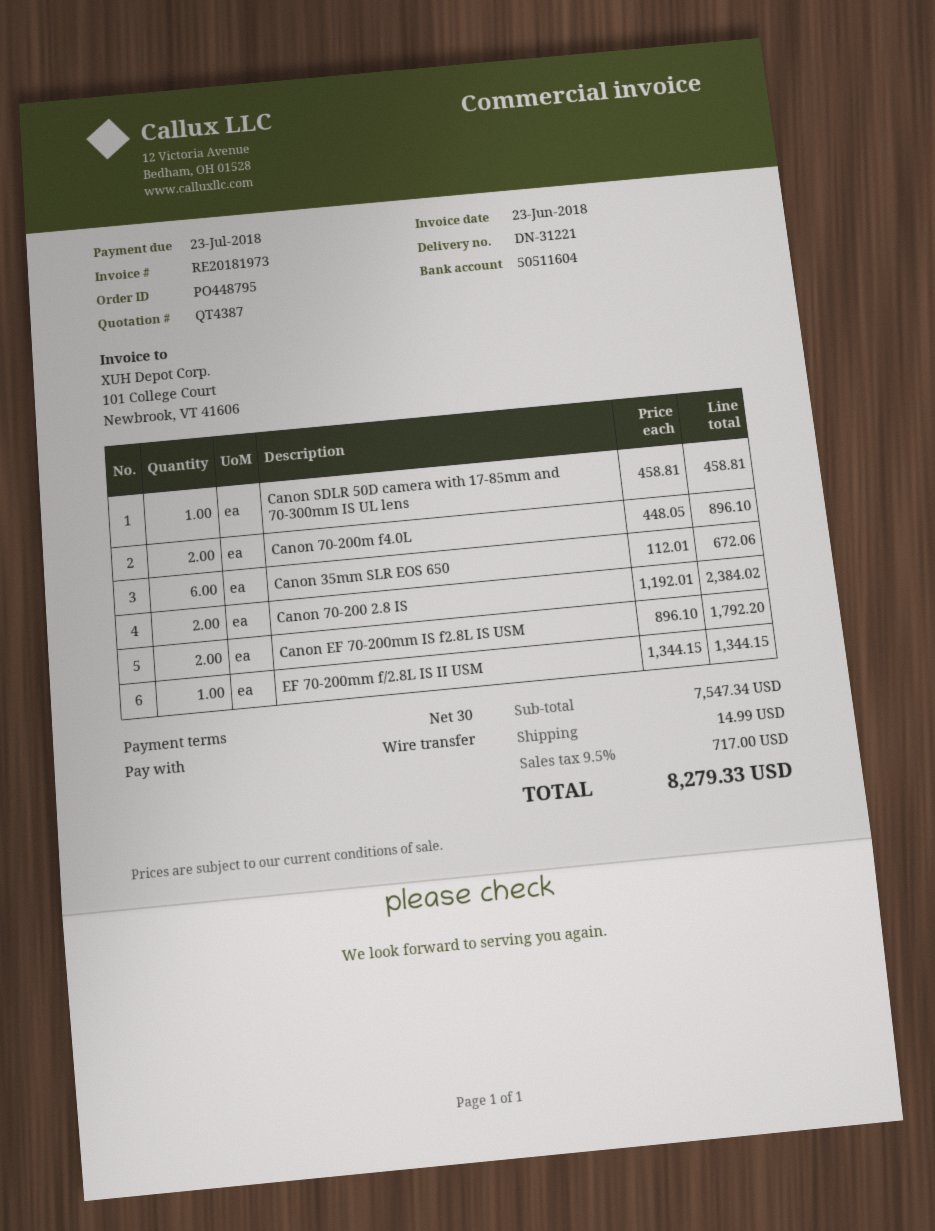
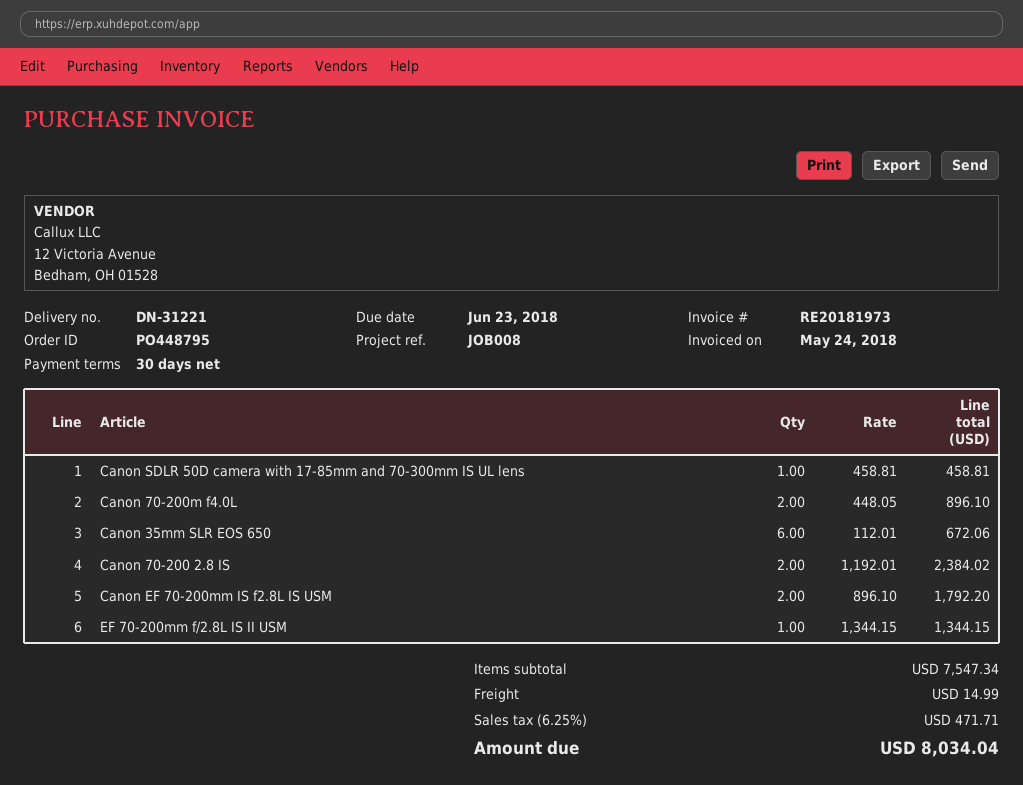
invoice date: 2018-06-23 -> 2018-05-24
due date: 2018-07-23 -> 2018-06-23
tax: 9.5% = 717.00 -> 6.25% = 471.71
total: 8279.33 -> 8034.04

